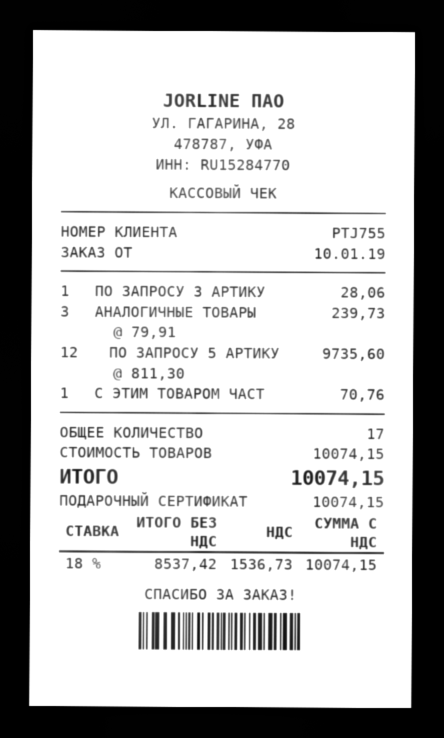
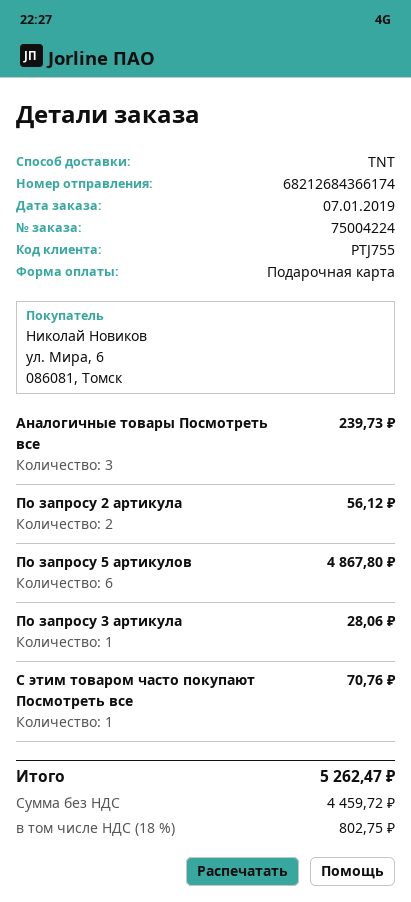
order date: 2019-01-10 -> 2019-01-07
ПО ЗАПРОСУ 5 АРТИКУ: 12 for 9735.60 -> 6 for 4867.80
По запросу 2 артикула: none -> 2 for 56.12
net: 8537.42 -> 4459.72
tax: 18% = 1536.73 -> 18% = 802.75
total: 10074.15 -> 5262.47

